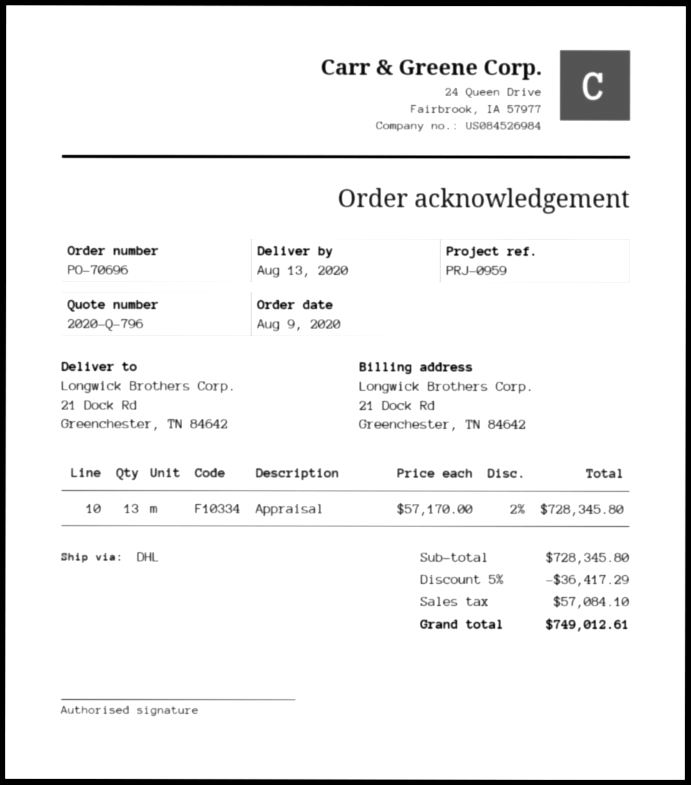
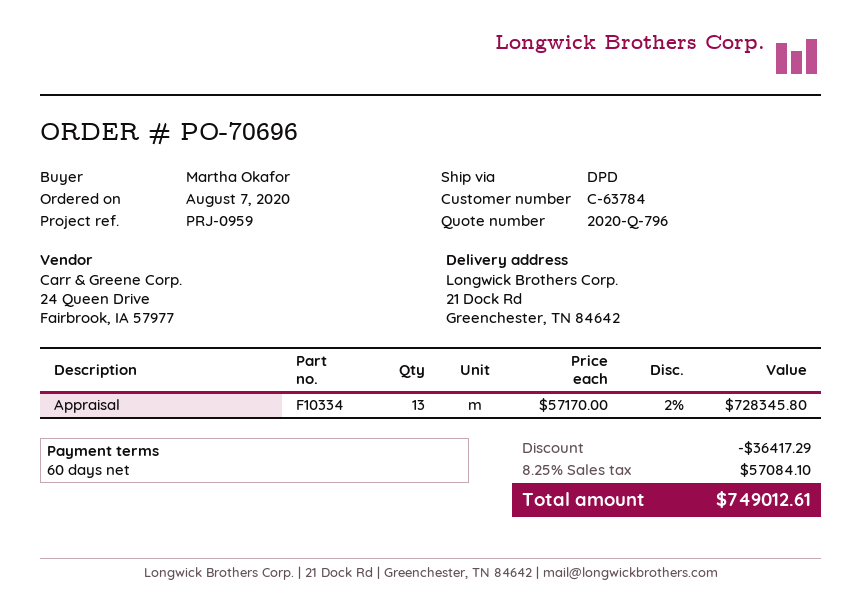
order date: 2020-08-09 -> 2020-08-07
shipping method: DHL -> DPD

